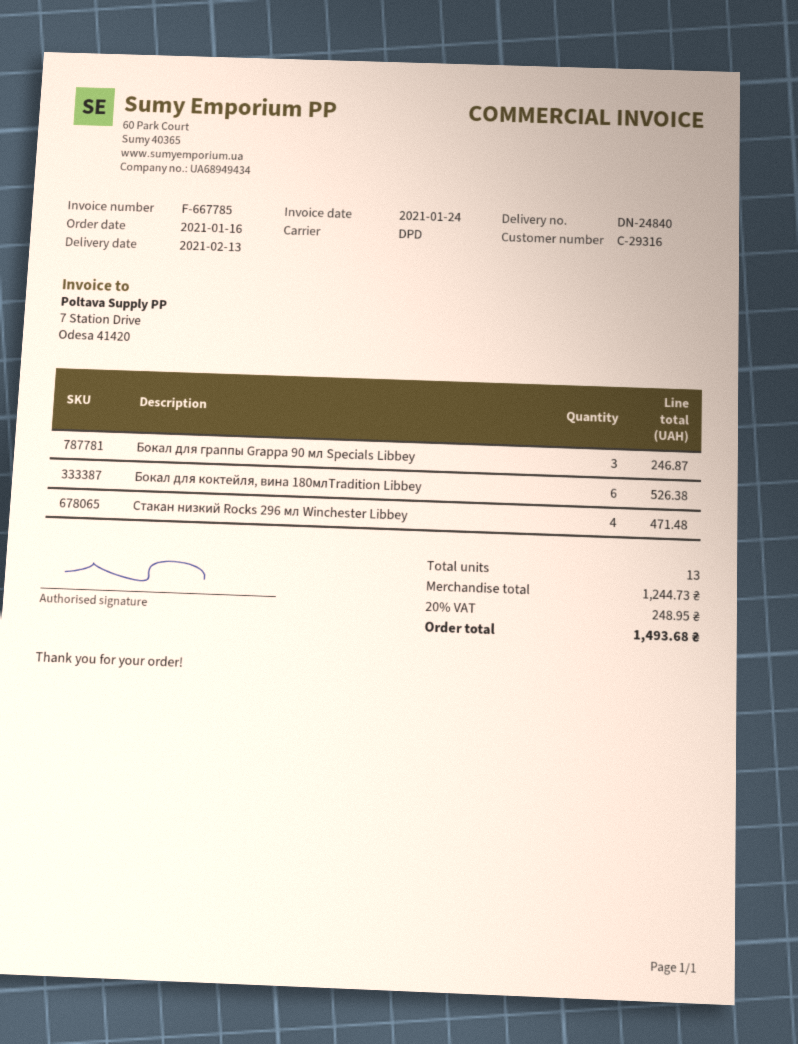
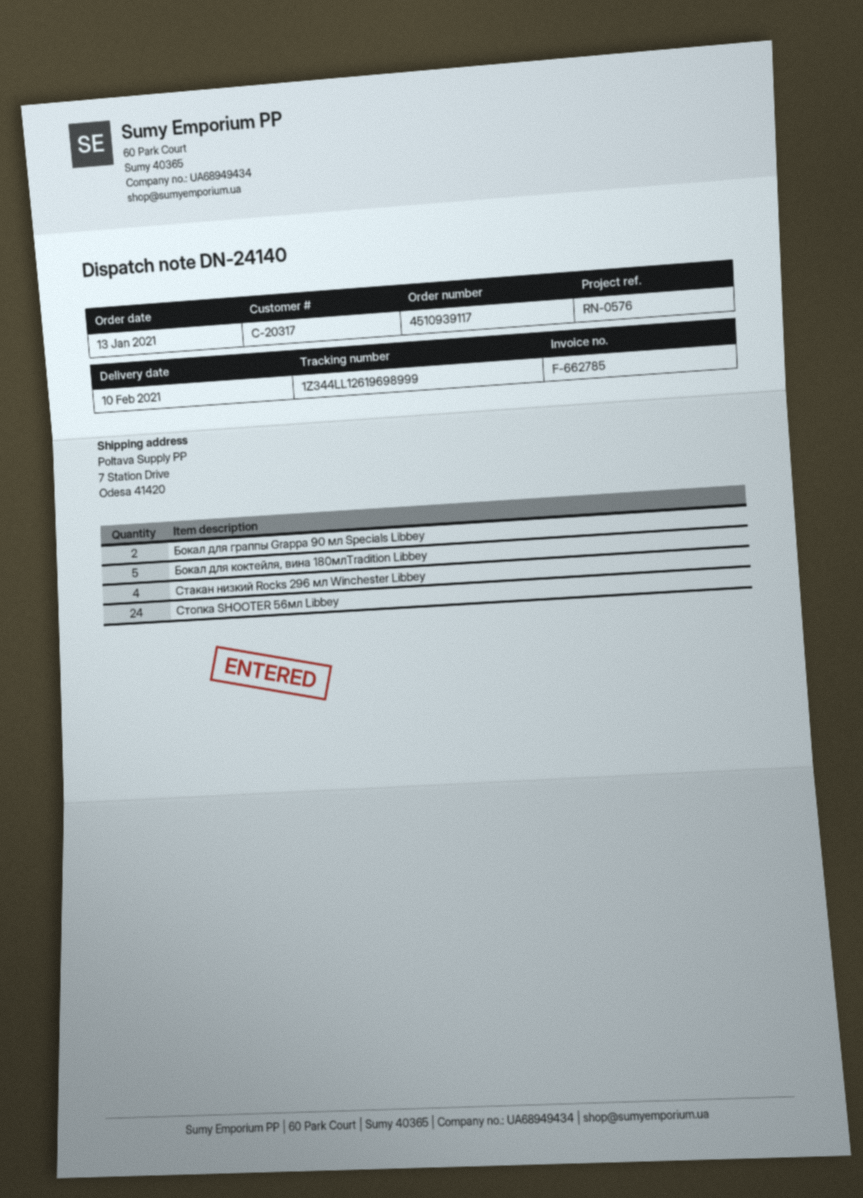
order date: 2021-01-16 -> 2021-01-13
delivery note number: DN-24840 -> DN-24140
delivery date: 2021-02-13 -> 2021-02-10
invoice number: F-667785 -> F-662785
customer number: C-29316 -> C-20317
Бокал для граппы Grappa 90 мл Specials Libbey: 3 -> 2
Бокал для коктейля, вина 180млTradition Libbey: 6 -> 5
Стопка SHOOTER 56мл Libbey: none -> 24

